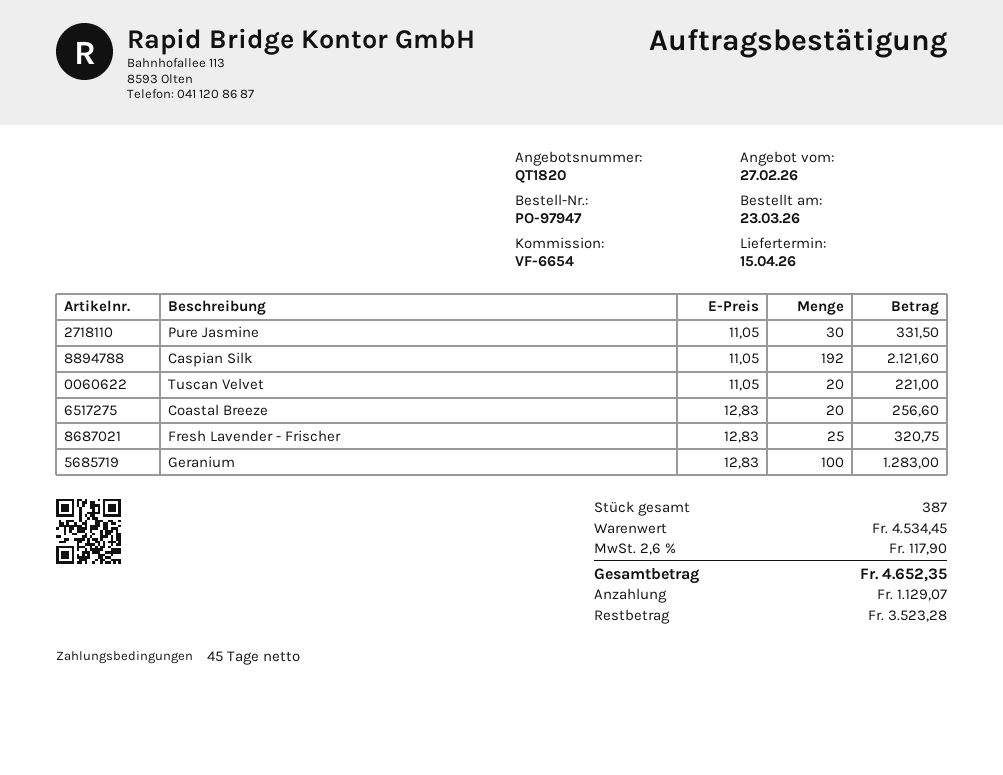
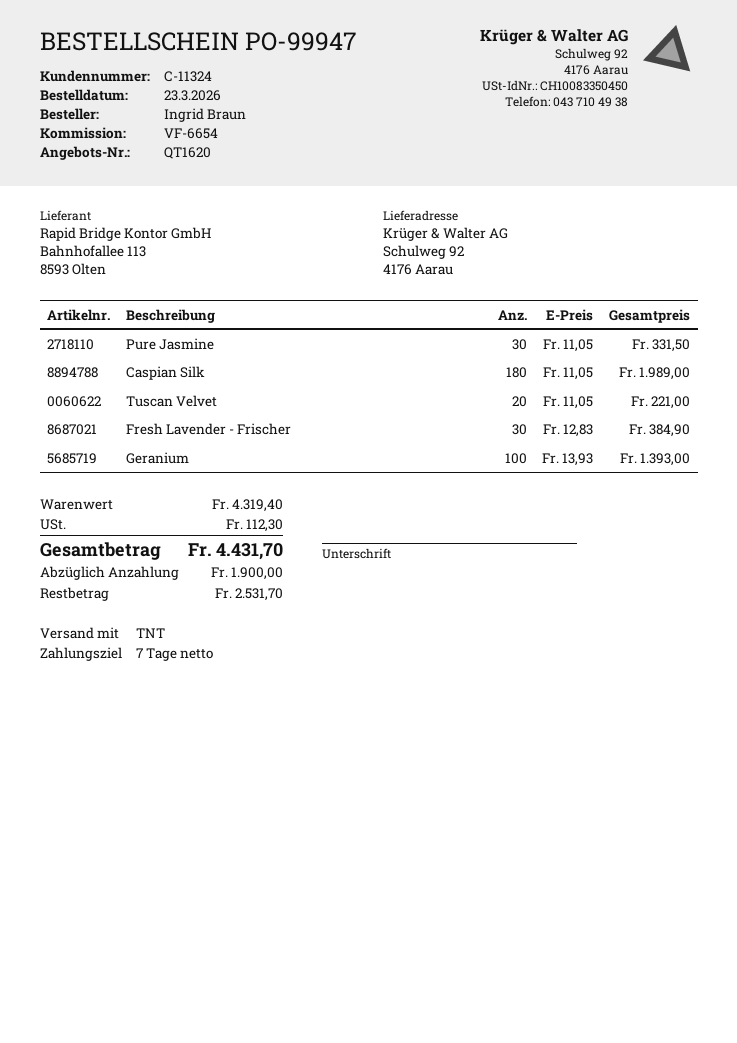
quote number: QT1820 -> QT1620
order number: PO-97947 -> PO-99947
payment terms: 45 days -> 7 days
Caspian Silk: 192 x 11.05 = 2121.60 -> 180 x 11.05 = 1989.00
Coastal Breeze: 20 x 12.83 = 256.60 -> none
Fresh Lavender - Frischer: 25 x 12.83 = 320.75 -> 30 x 12.83 = 384.90
Geranium: 100 x 12.83 = 1283.00 -> 100 x 13.93 = 1393.00
subtotal: 4534.45 -> 4319.40
tax: 117.90 -> 112.30
total: 4652.35 -> 4431.70
deposit: 1129.07 -> 1900.00
balance: 3523.28 -> 2531.70

